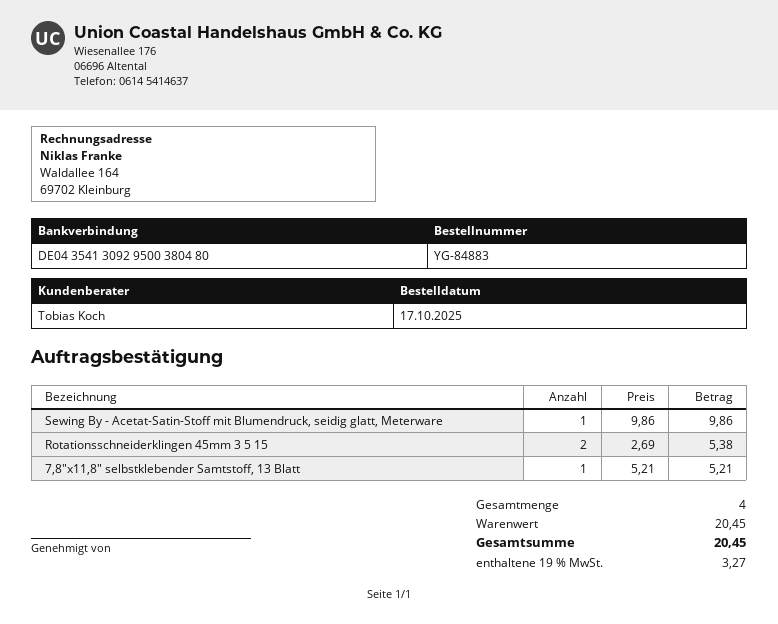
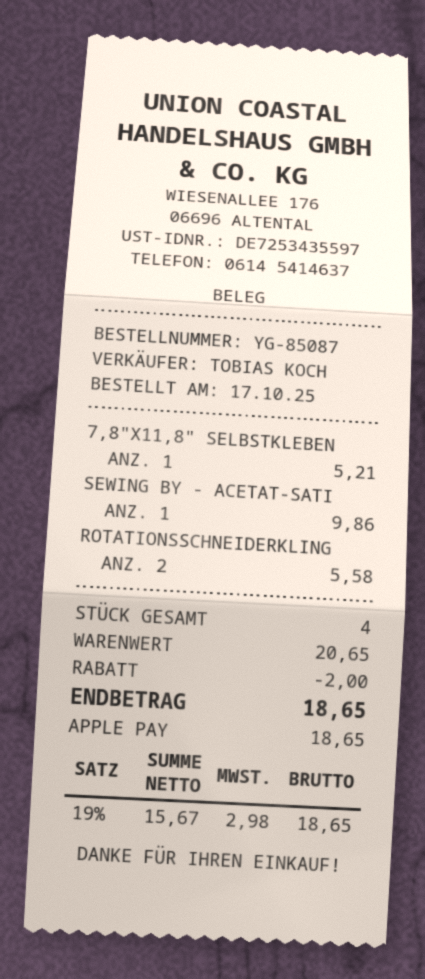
order number: YG-84883 -> YG-85087
Rotationsschneiderklingen 45mm 3 5 15: 2 for 5.38 -> 2 for 5.58
subtotal: 20.45 -> 20.65
discount: none -> 2.00
tax: 19% = 3.27 -> 19% = 2.98
total: 20.45 -> 18.65

